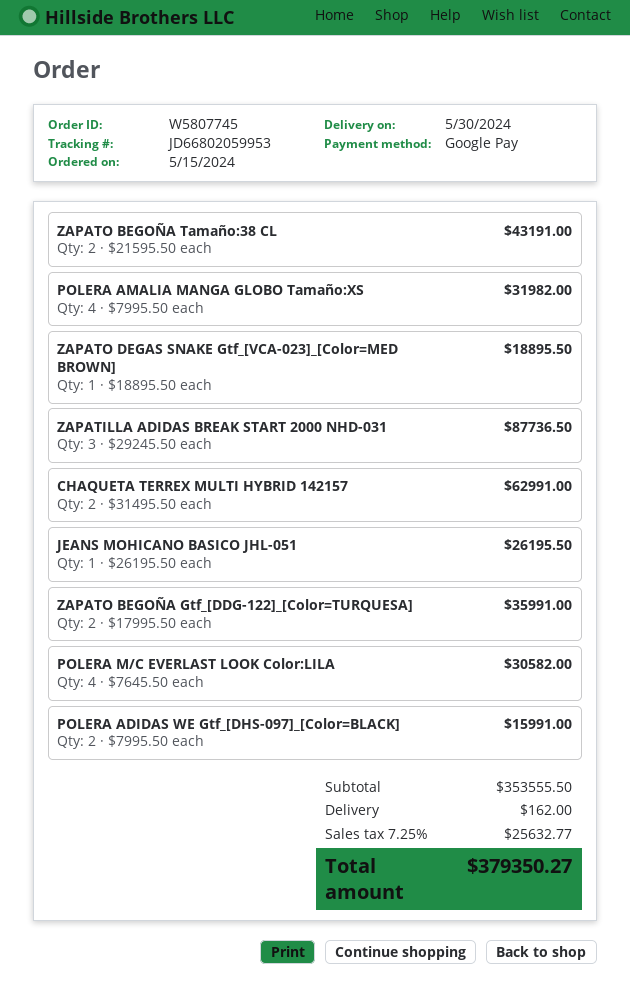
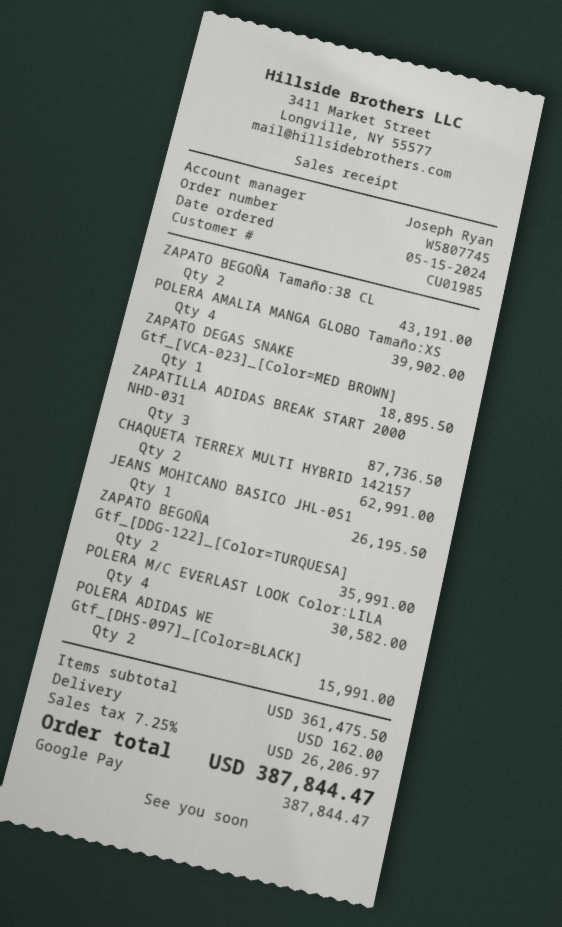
POLERA AMALIA MANGA GLOBO Tamaño:XS: 4 for 31982.00 -> 4 for 39902.00
subtotal: 353555.50 -> 361475.50
tax: 7.25% = 25632.77 -> 7.25% = 26206.97
total: 379350.27 -> 387844.47

